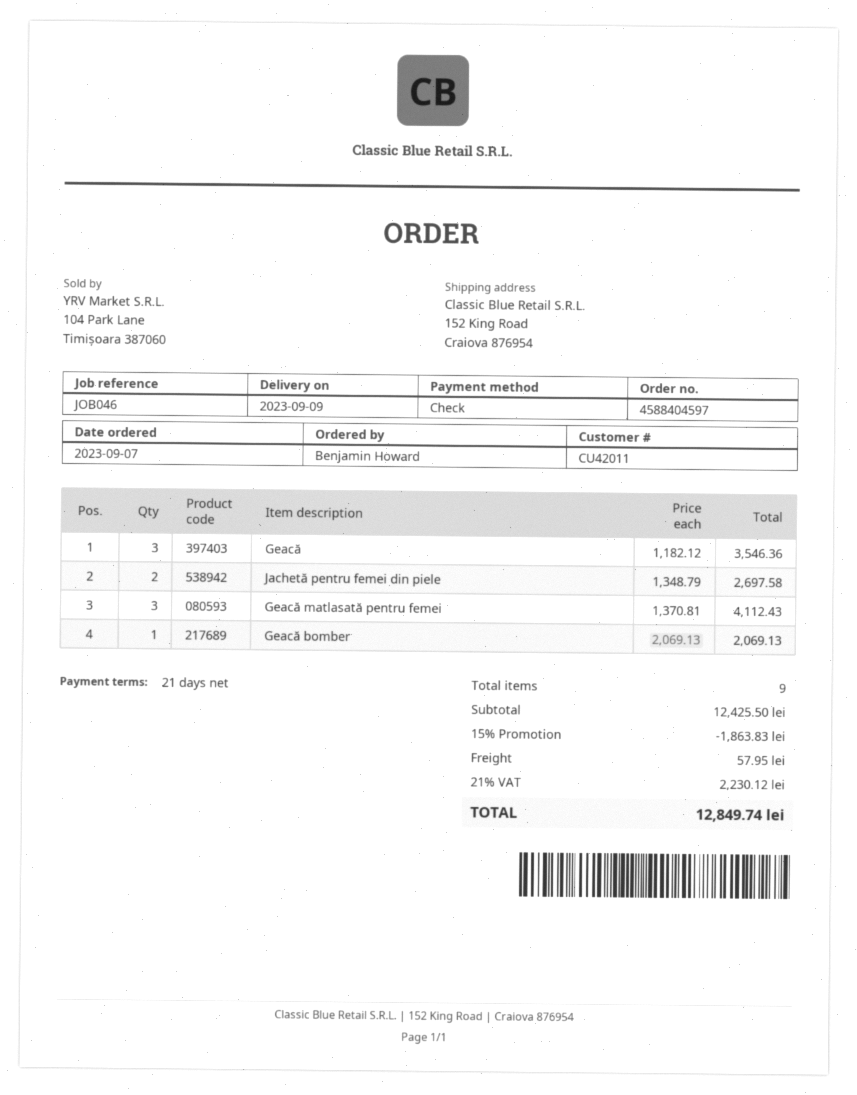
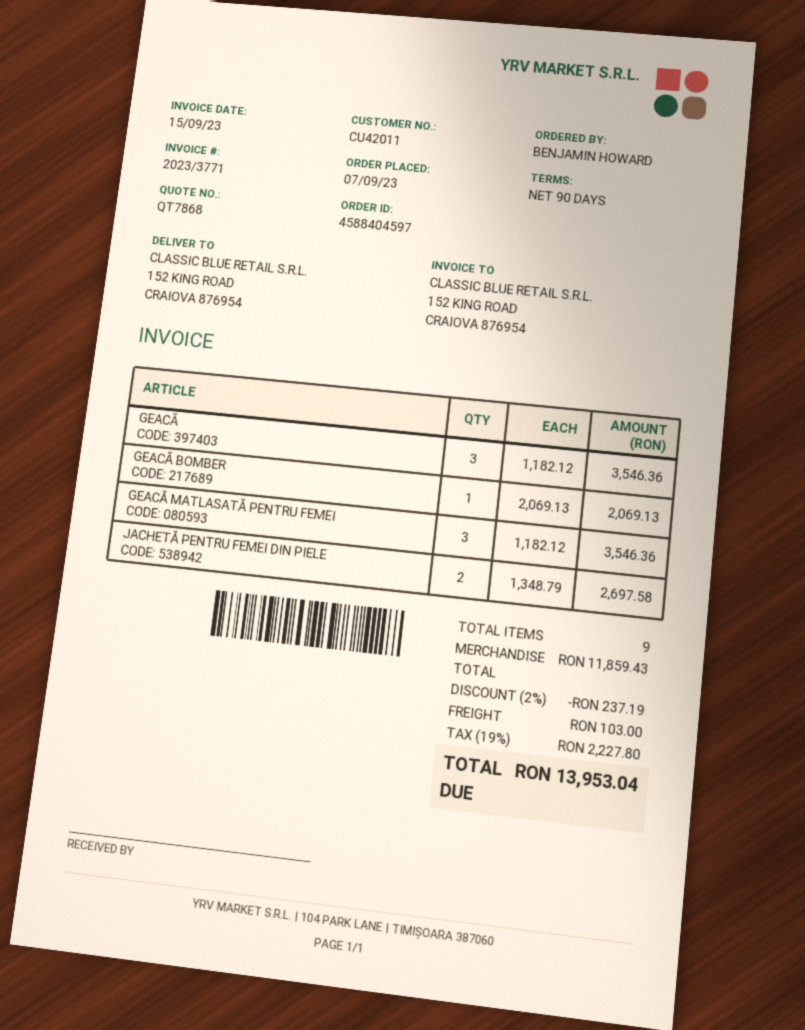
payment terms: 21 days -> 90 days
Geacă matlasată pentru femei: 3 x 1370.81 = 4112.43 -> 3 x 1182.12 = 3546.36
subtotal: 12425.50 -> 11859.43
discount: 15% = 1863.83 -> 2% = 237.19
shipping: 57.95 -> 103.00
tax: 21% = 2230.12 -> 19% = 2227.80
total: 12849.74 -> 13953.04

